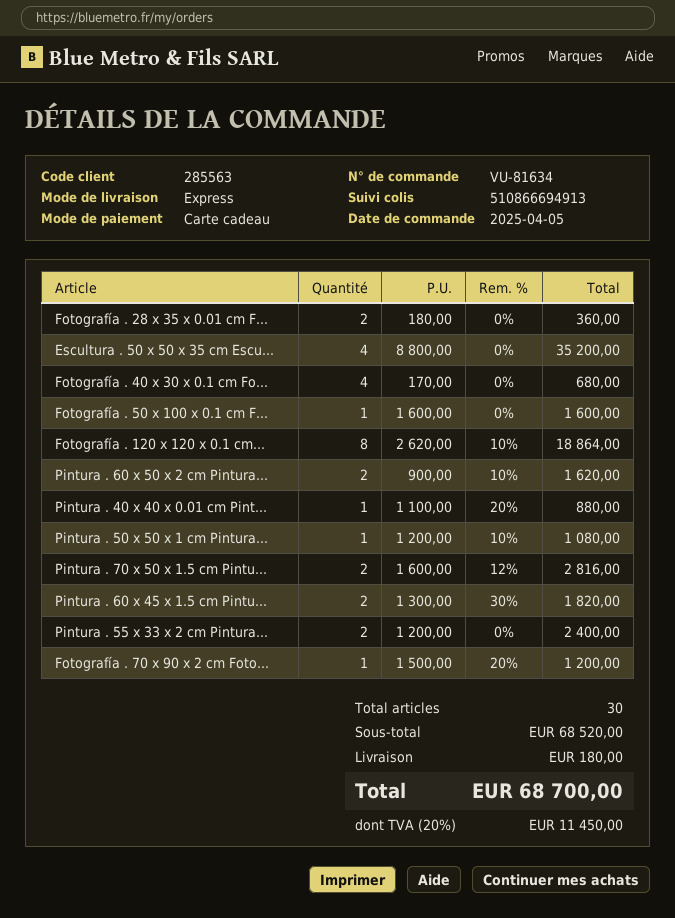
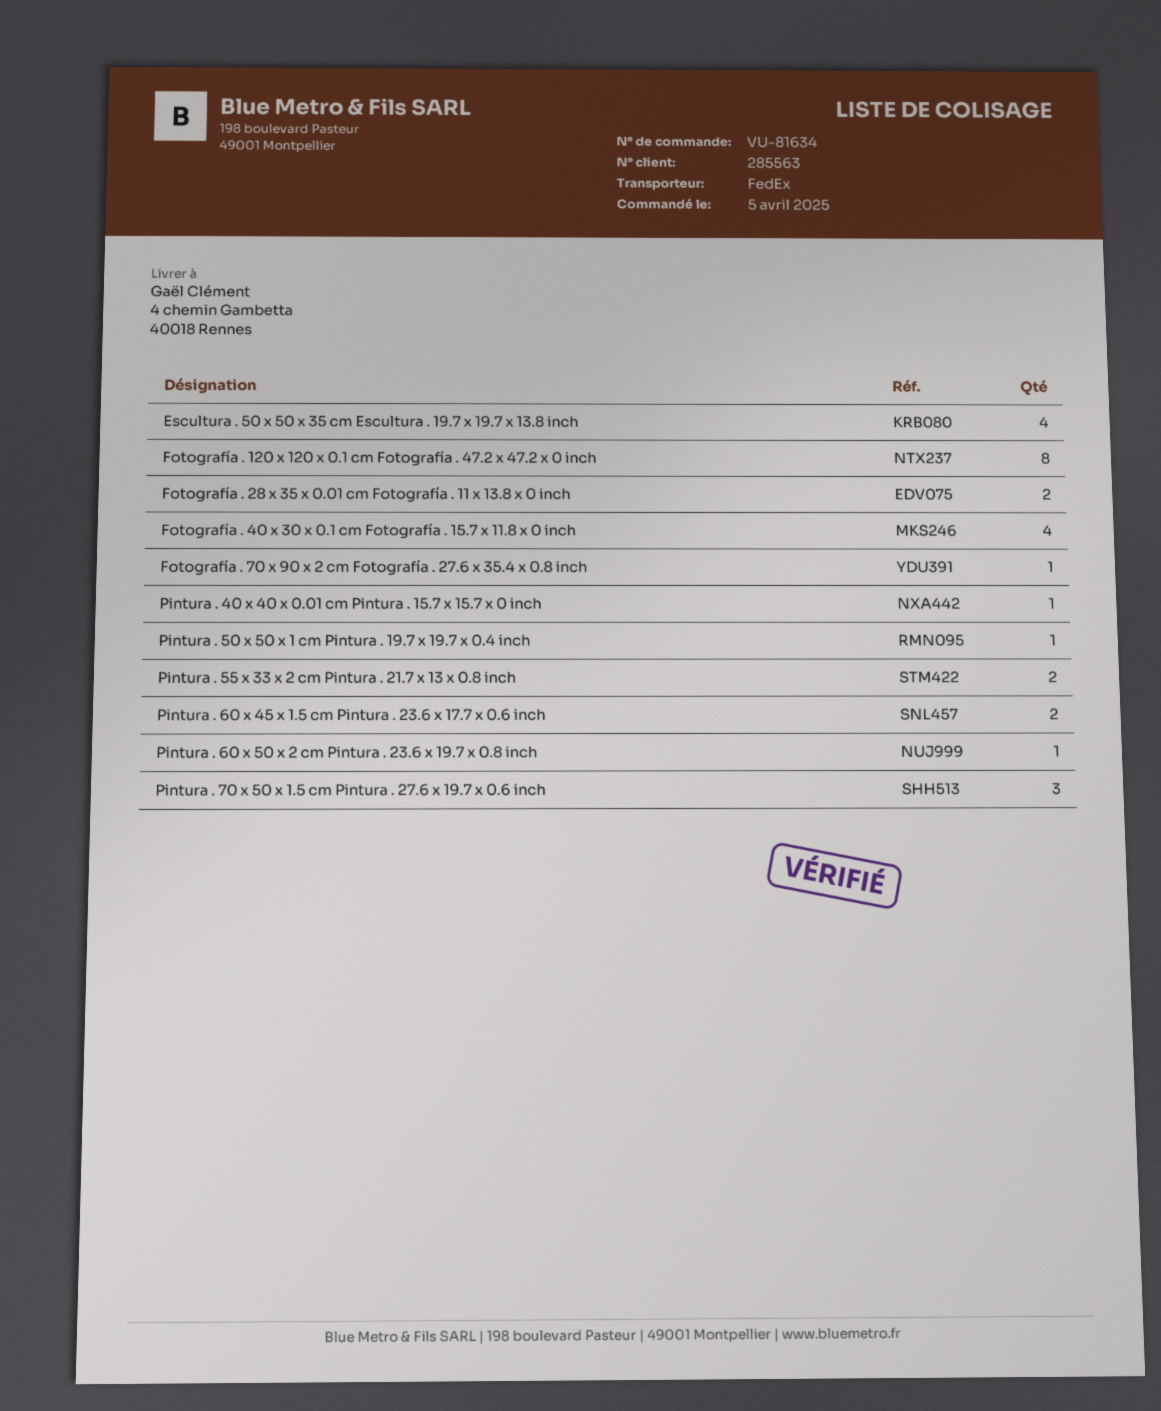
shipping method: express -> FedEx
Fotografía . 50 x 100 x 0.1 cm F...: 1 -> none
Pintura . 60 x 50 x 2 cm Pintura...: 2 -> 1
Pintura . 70 x 50 x 1.5 cm Pintu...: 2 -> 3

